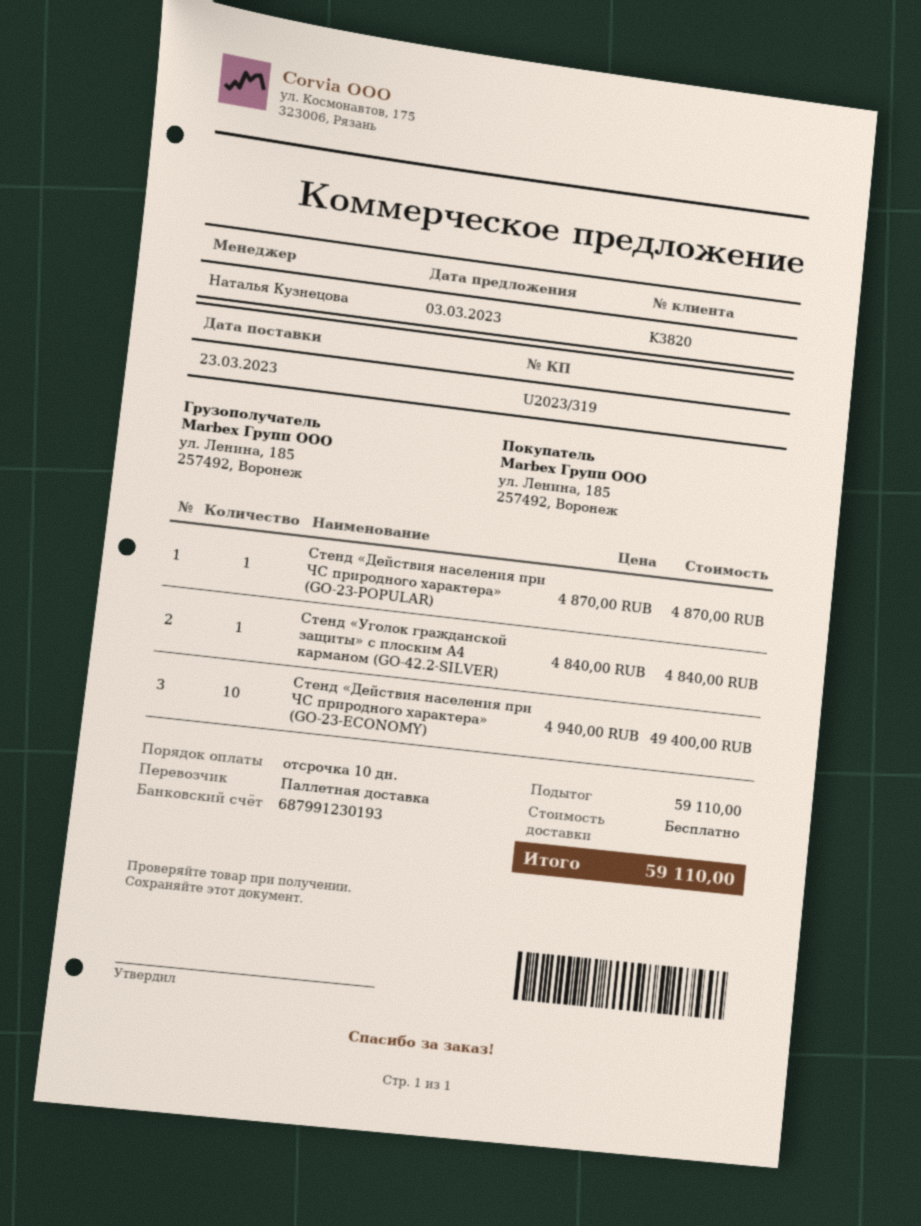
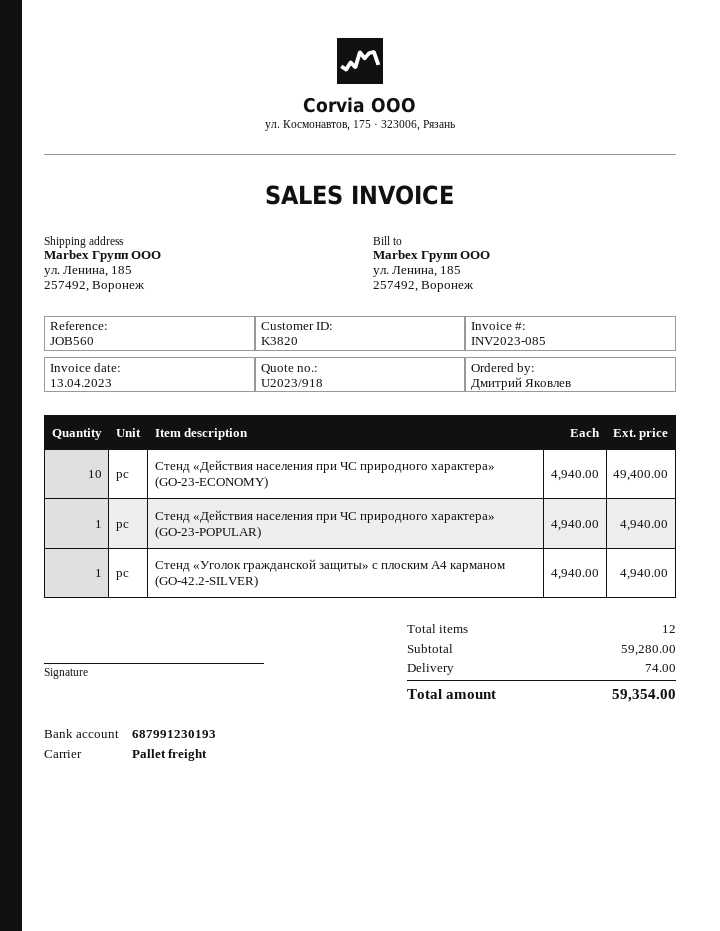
quote number: U2023/319 -> U2023/918
Стенд «Действия населения при ЧС природного характера» (GO-23-POPULAR): 1 x 4870.00 = 4870.00 -> 1 x 4940.00 = 4940.00
Стенд «Уголок гражданской защиты» с плоским А4 карманом (GO-42.2-SILVER): 1 x 4840.00 = 4840.00 -> 1 x 4940.00 = 4940.00
subtotal: 59110.00 -> 59280.00
shipping: 0.00 -> 74.00
total: 59110.00 -> 59354.00

